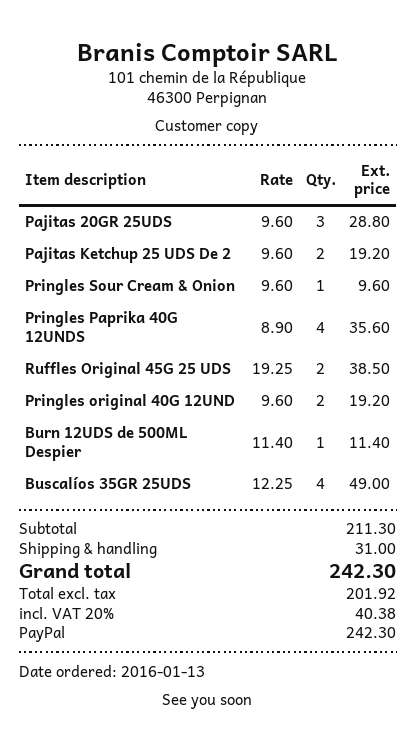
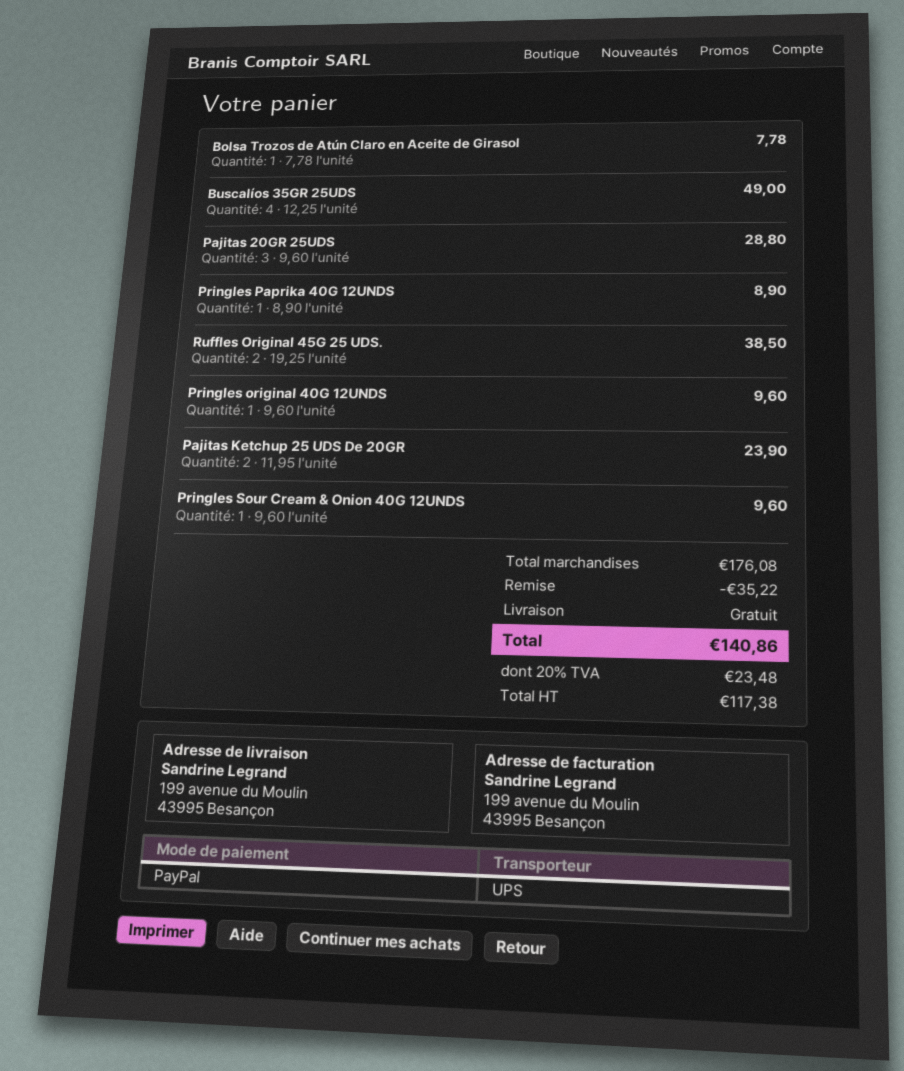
Pajitas Ketchup 25 UDS De 2: 2 x 9.60 = 19.20 -> 2 x 11.95 = 23.90
Pringles Paprika 40G 12UNDS: 4 x 8.90 = 35.60 -> 1 x 8.90 = 8.90
Pringles original 40G 12UND: 2 x 9.60 = 19.20 -> 1 x 9.60 = 9.60
Burn 12UDS de 500ML Despier: 1 x 11.40 = 11.40 -> none
Bolsa Trozos de Atún Claro en Aceite de Girasol: none -> 1 x 7.78 = 7.78
subtotal: 211.30 -> 176.08
discount: none -> 35.22
shipping: 31.00 -> 0.00
net: 201.92 -> 117.38
tax: 20% = 40.38 -> 20% = 23.48
total: 242.30 -> 140.86

